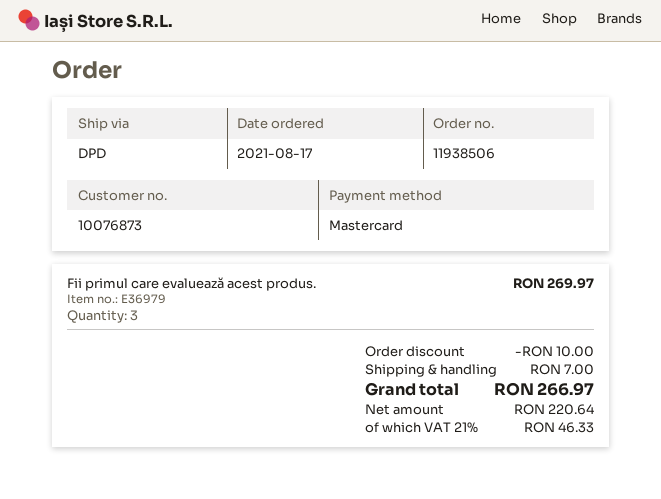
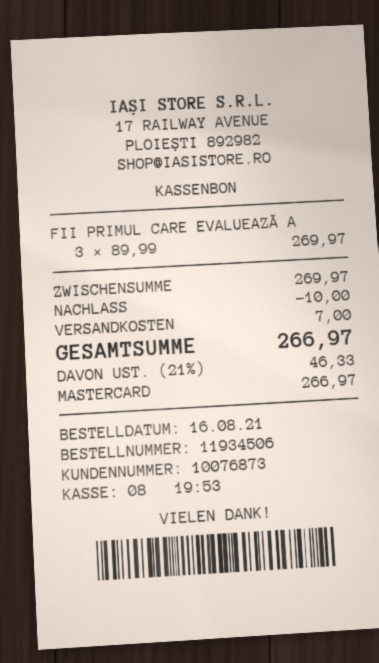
order number: 11938506 -> 11934506
order date: 2021-08-17 -> 2021-08-16

